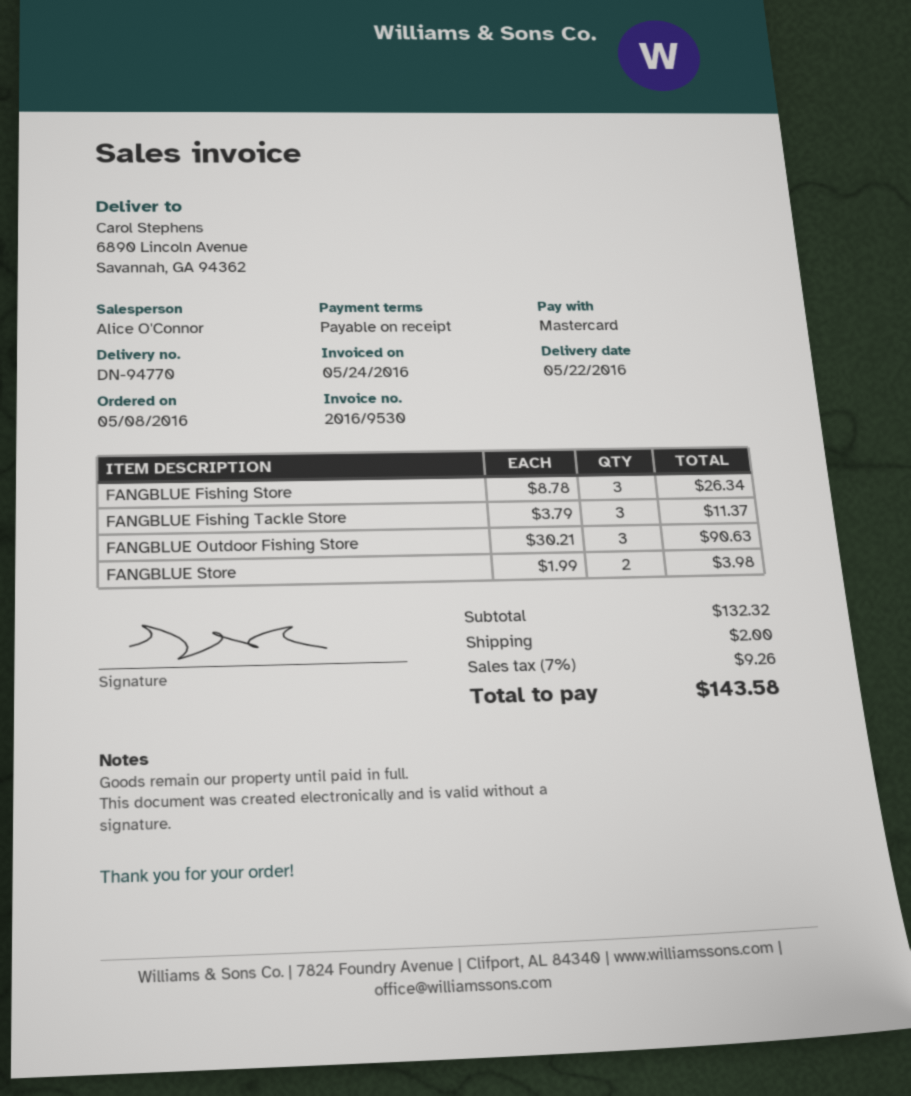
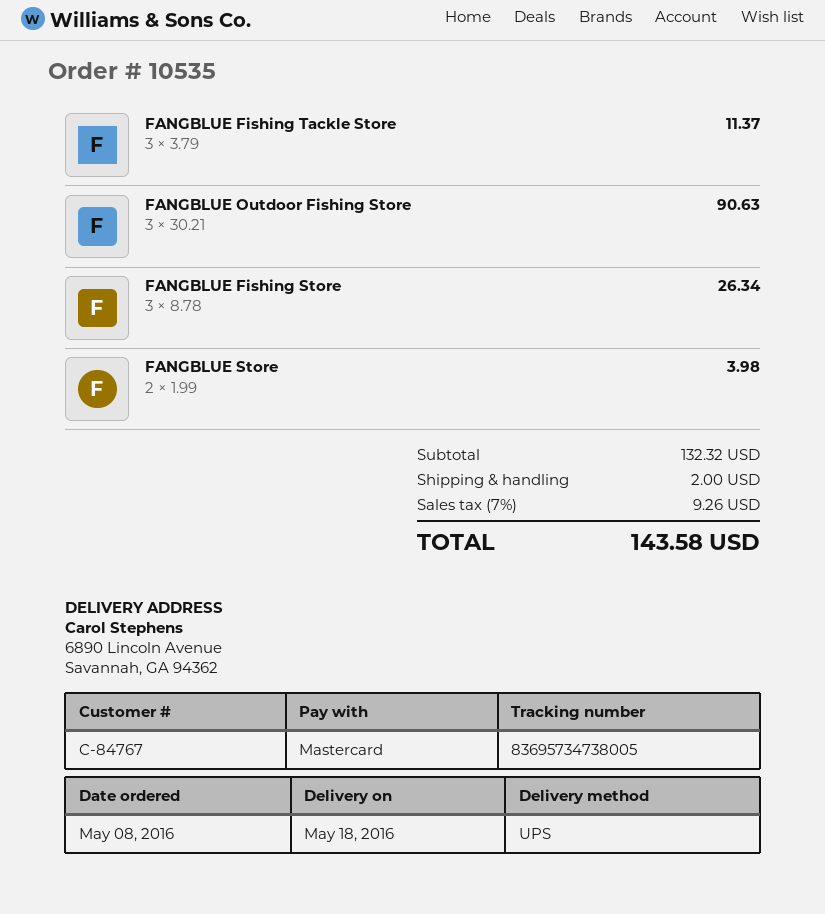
delivery date: 2016-05-22 -> 2016-05-18

